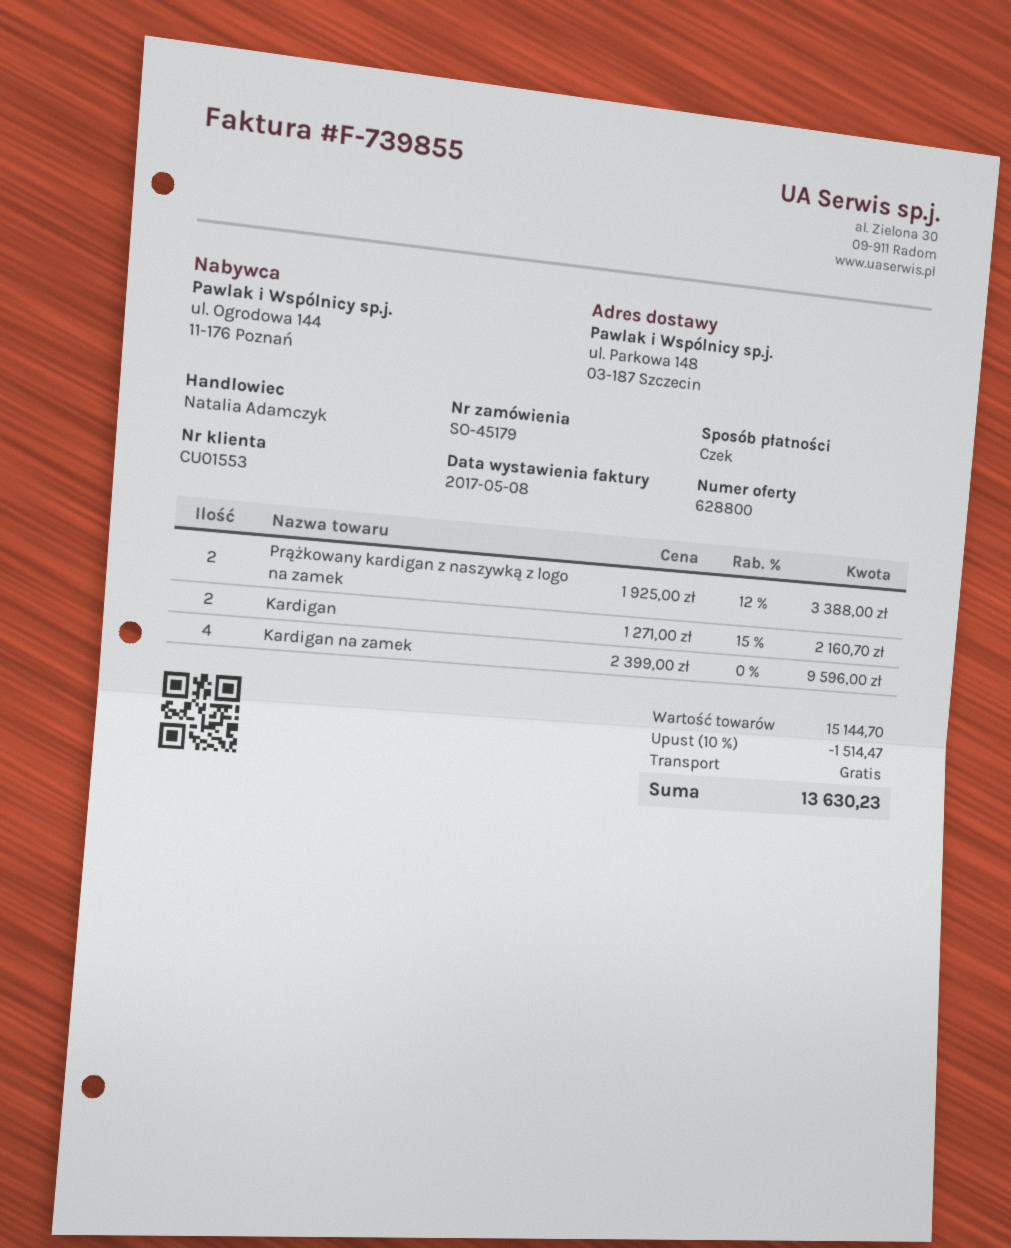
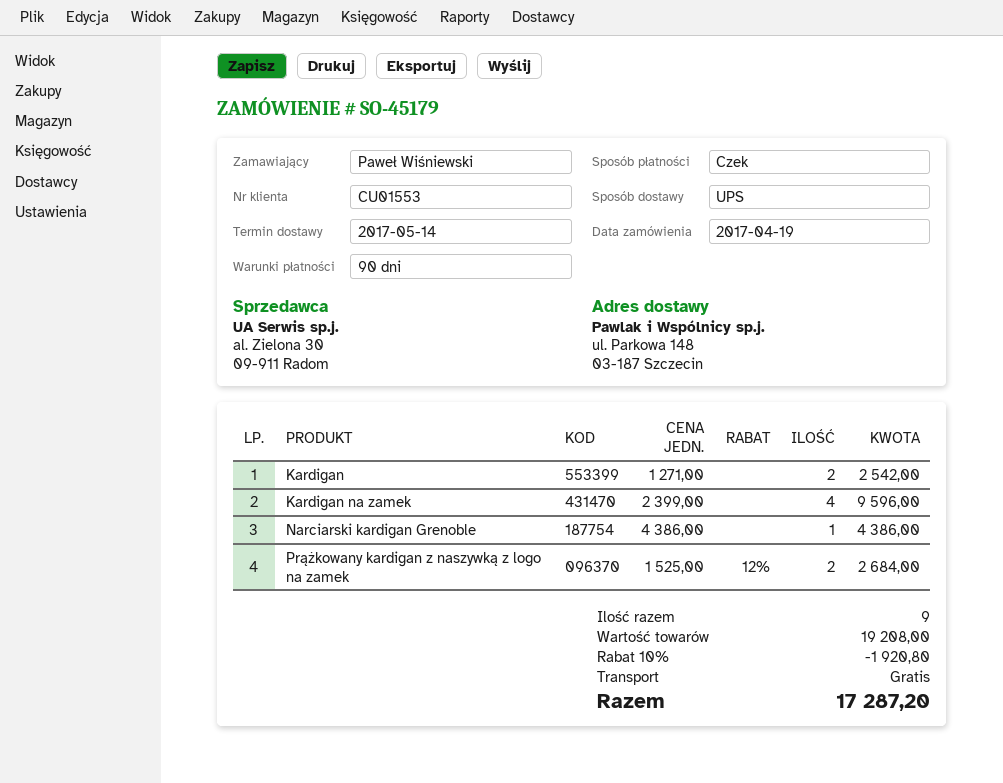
Prążkowany kardigan z naszywką z logo na zamek: 2 x 1925.00 - 12% = 3388.00 -> 2 x 1525.00 - 12% = 2684.00
Kardigan: 2 x 1271.00 - 15% = 2160.70 -> 2 x 1271.00 = 2542.00
Narciarski kardigan Grenoble: none -> 1 x 4386.00 = 4386.00
subtotal: 15144.70 -> 19208.00
discount: 10% = 1514.47 -> 10% = 1920.80
total: 13630.23 -> 17287.20

